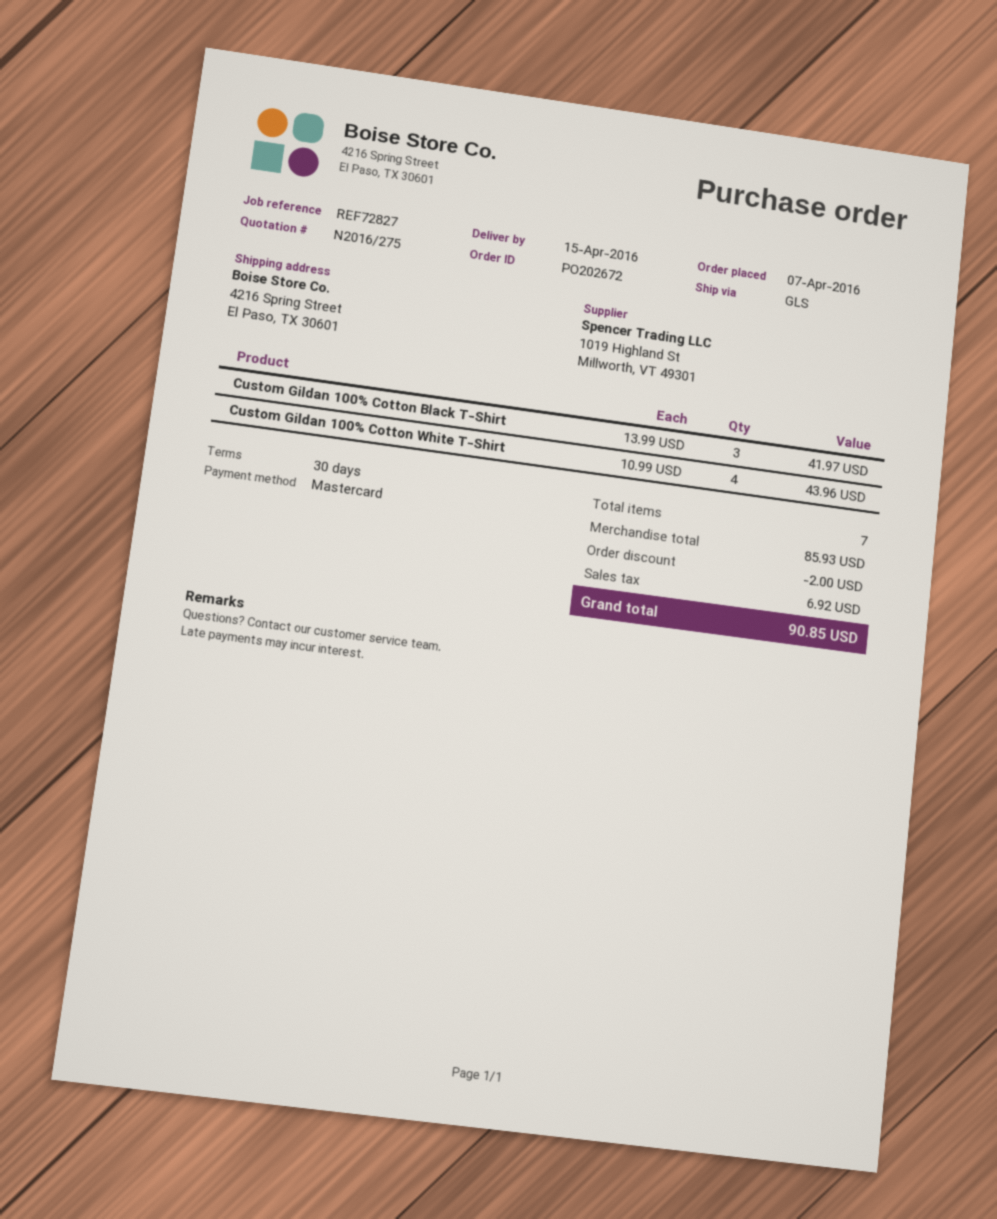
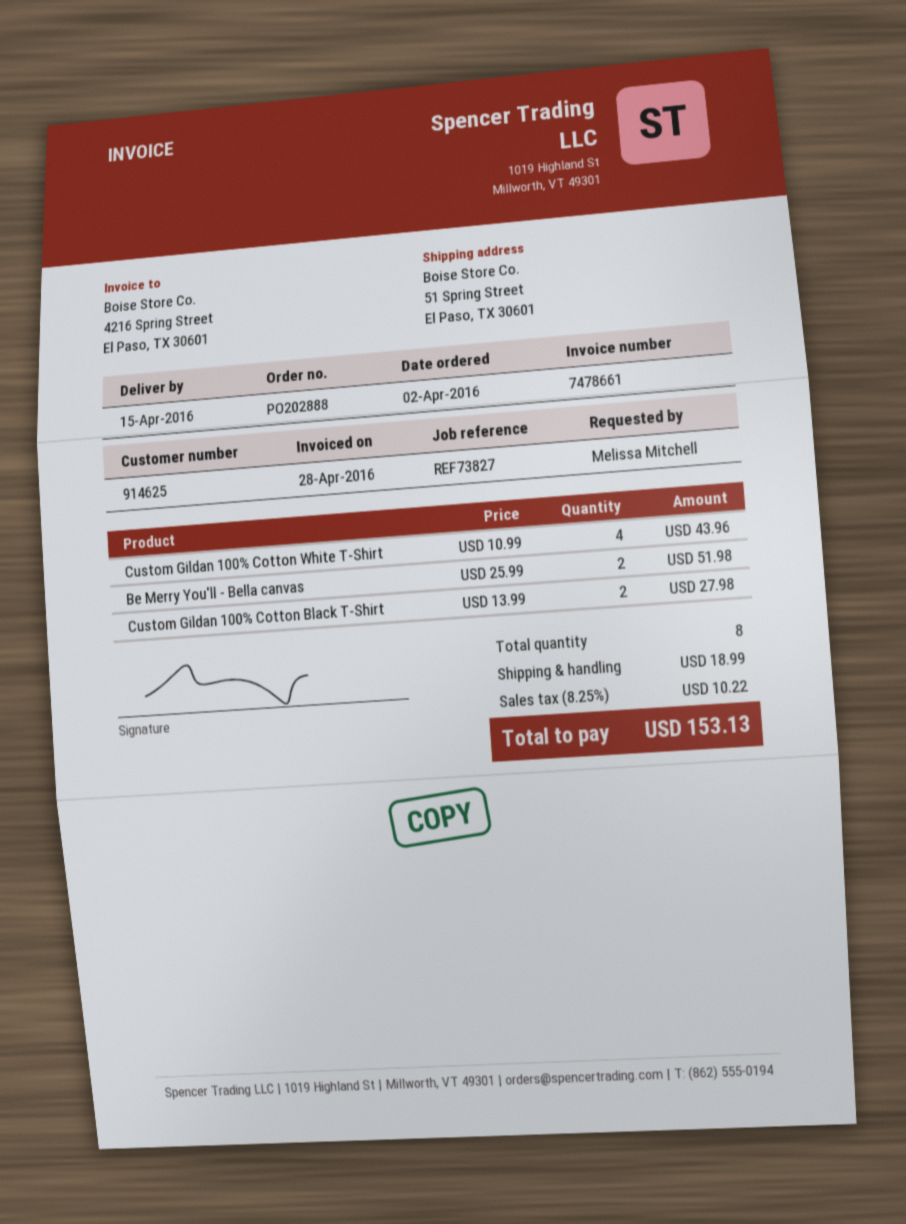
order number: PO202672 -> PO202888
order date: 2016-04-07 -> 2016-04-02
reference: REF72827 -> REF73827
ship to: 4216 Spring Street, El Paso, TX 30601 -> 51 Spring Street, El Paso, TX 30601
Custom Gildan 100% Cotton Black T-Shirt: 3 x 13.99 = 41.97 -> 2 x 13.99 = 27.98
Be Merry You'll - Bella canvas: none -> 2 x 25.99 = 51.98
total quantity: 7 -> 8
discount: 2.00 -> none
shipping: none -> 18.99
tax: 6.92 -> 10.22
total: 90.85 -> 153.13

